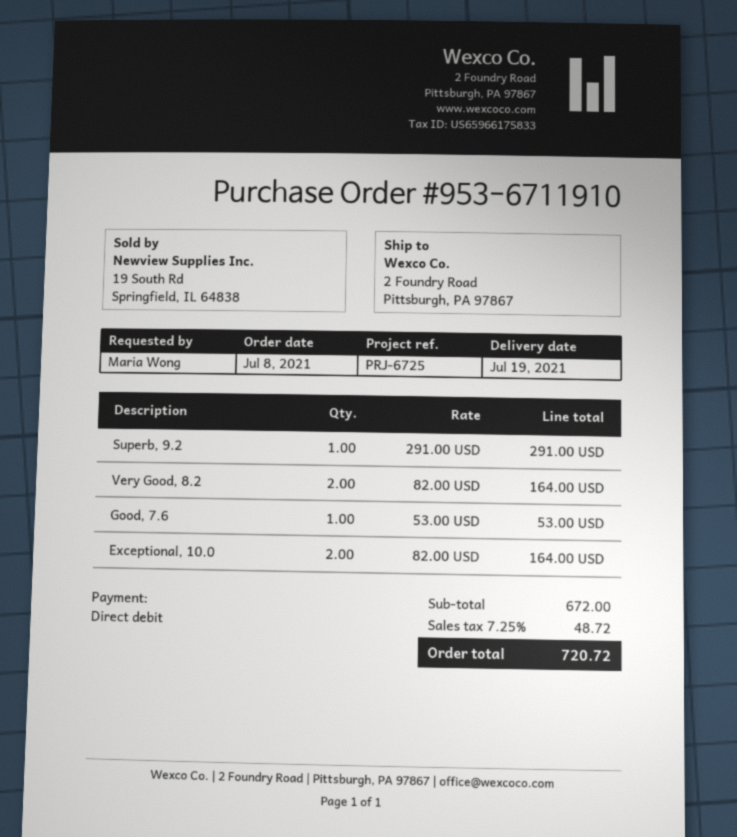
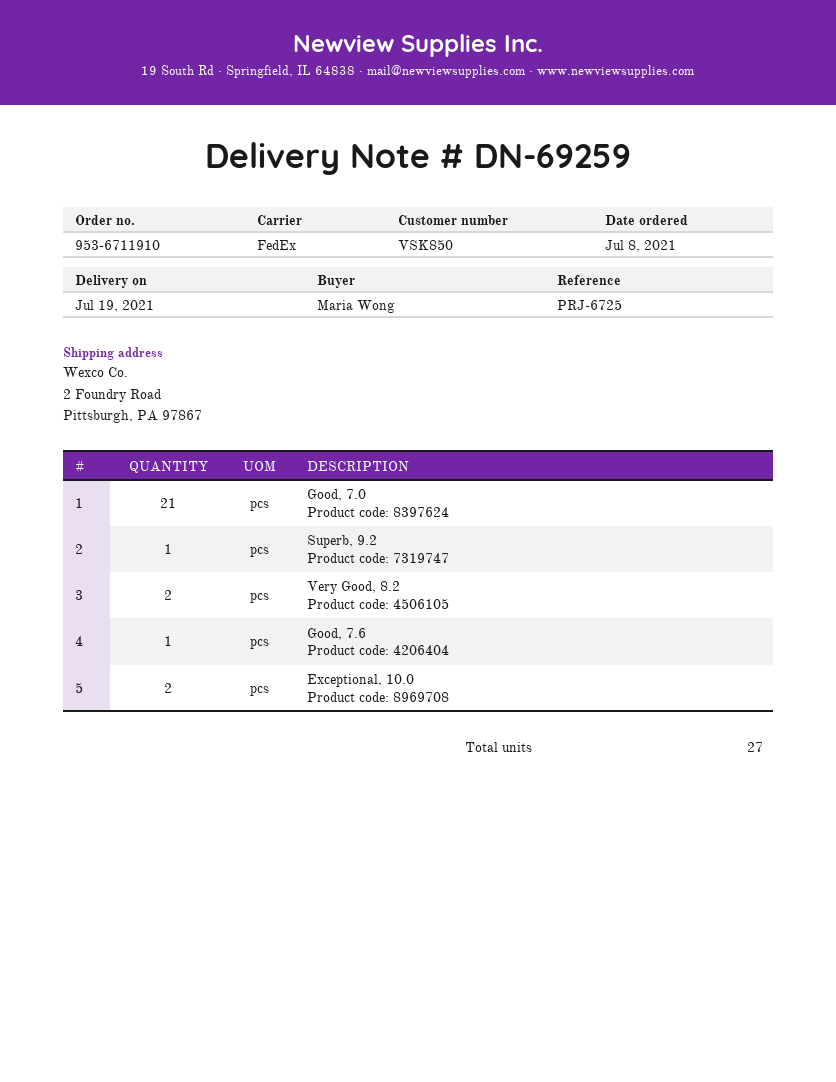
Good, 7.0: none -> 21

